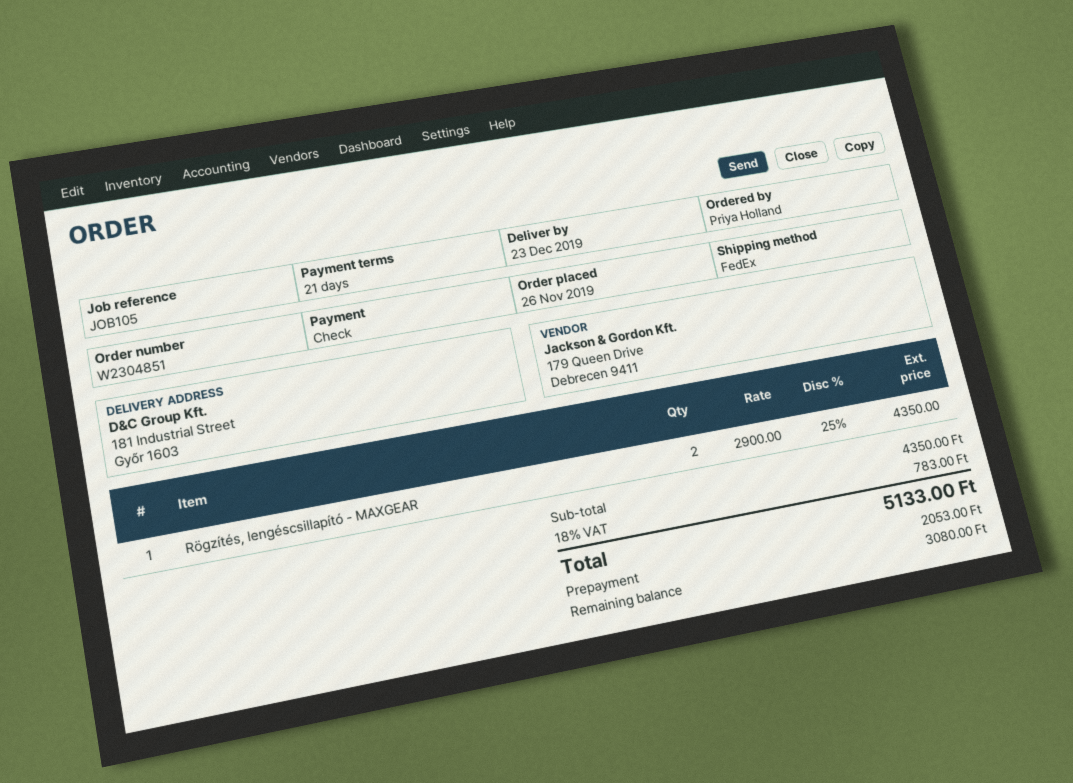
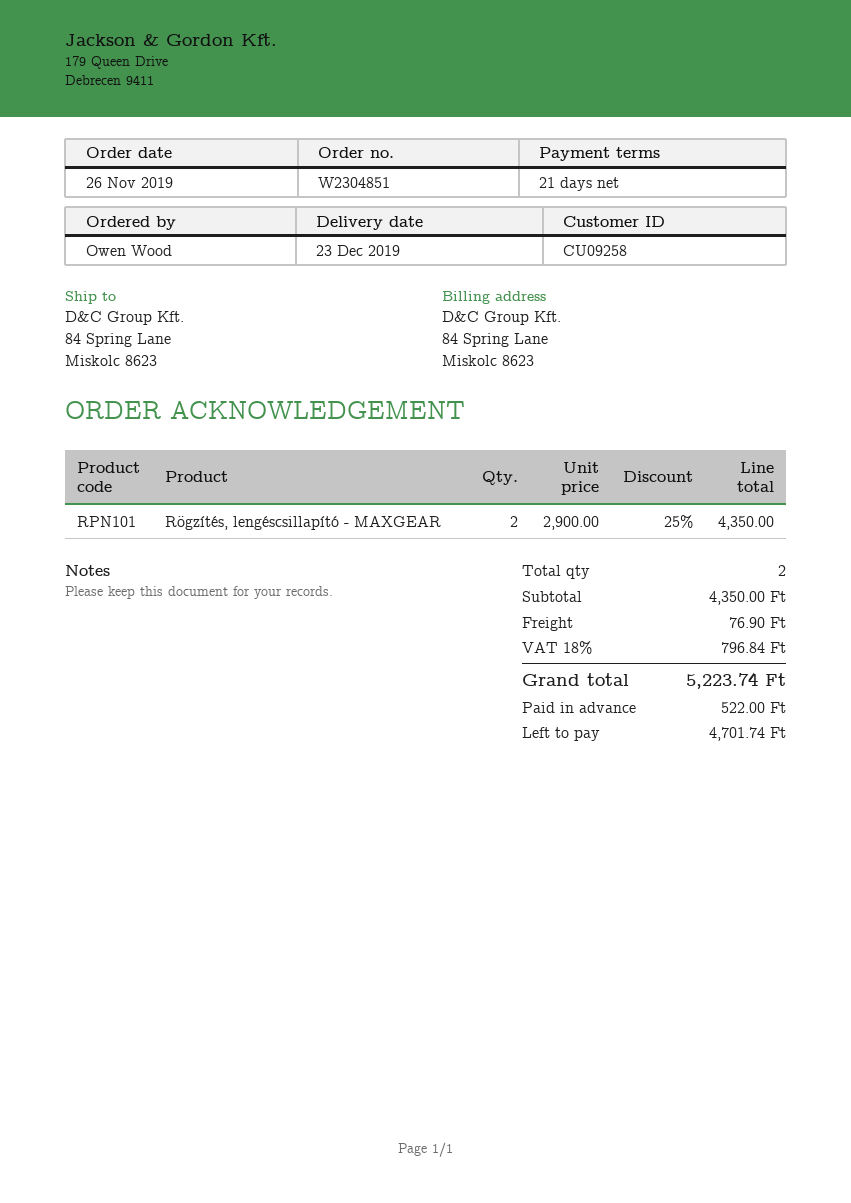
ordered by: Priya Holland -> Owen Wood
ship to: 181 Industrial Street, Győr 1603 -> 84 Spring Lane, Miskolc 8623
shipping: none -> 76.90
tax: 18% = 783.00 -> 18% = 796.84
total: 5133.00 -> 5223.74
deposit: 2053.00 -> 522.00
balance: 3080.00 -> 4701.74

